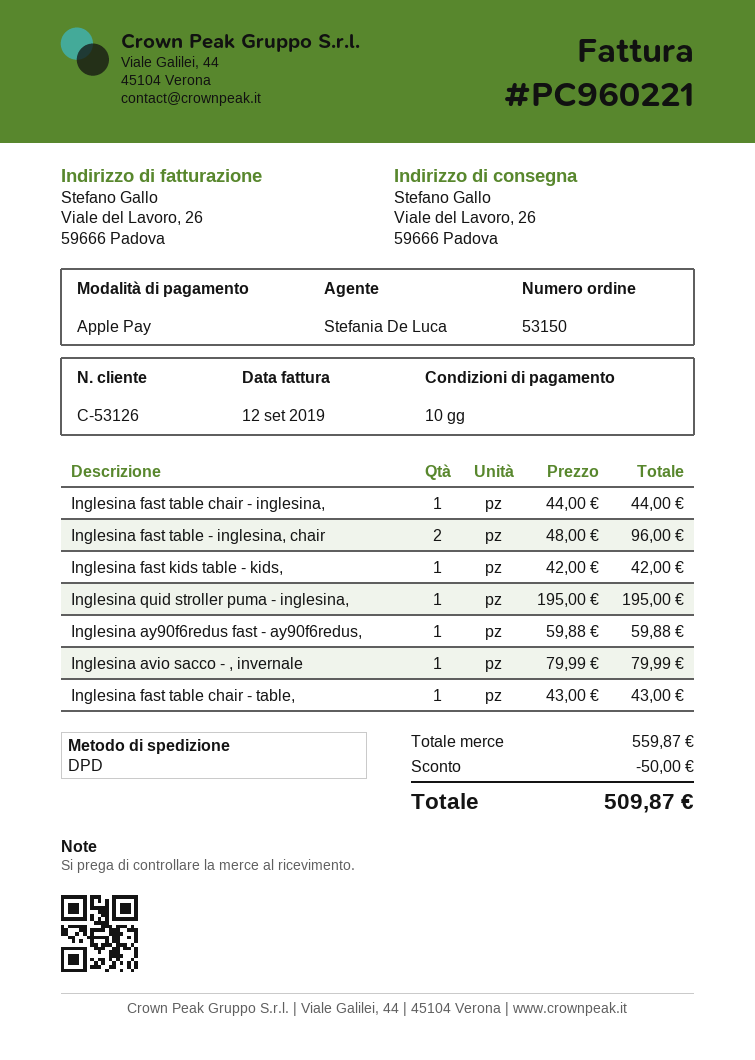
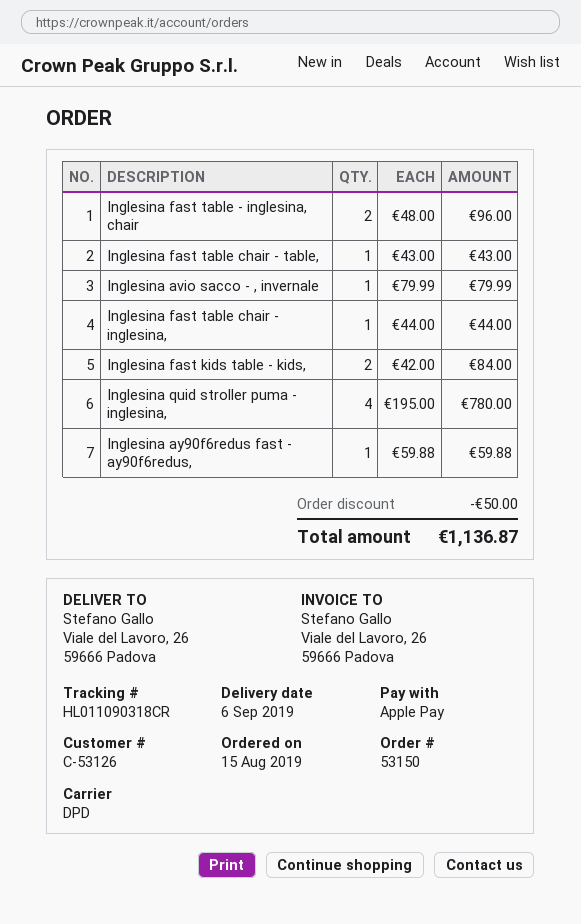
Inglesina fast kids table - kids,: 1 x 42.00 = 42.00 -> 2 x 42.00 = 84.00
Inglesina quid stroller puma - inglesina,: 1 x 195.00 = 195.00 -> 4 x 195.00 = 780.00
total: 509.87 -> 1136.87

